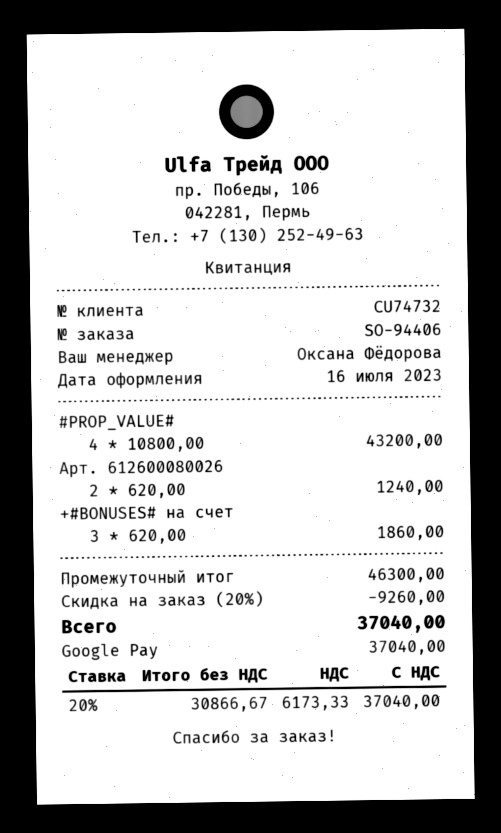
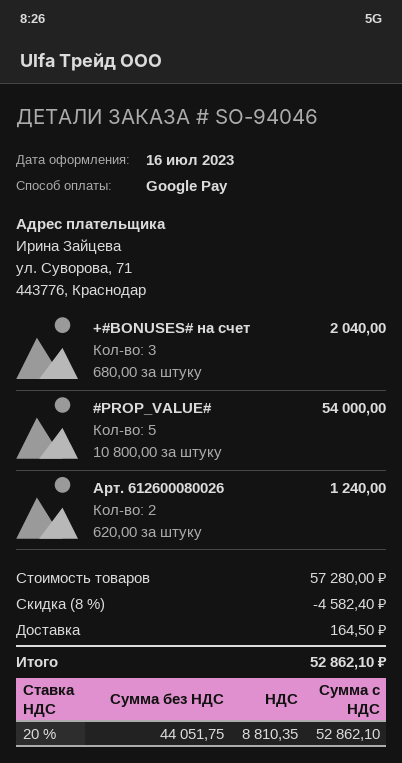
order number: SO-94406 -> SO-94046
#PROP_VALUE#: 4 x 10800.00 = 43200.00 -> 5 x 10800.00 = 54000.00
+#BONUSES# на счет: 3 x 620.00 = 1860.00 -> 3 x 680.00 = 2040.00
subtotal: 46300.00 -> 57280.00
discount: 20% = 9260.00 -> 8% = 4582.40
shipping: none -> 164.50
net: 30866.67 -> 44051.75
tax: 20% = 6173.33 -> 20% = 8810.35
total: 37040.00 -> 52862.10

